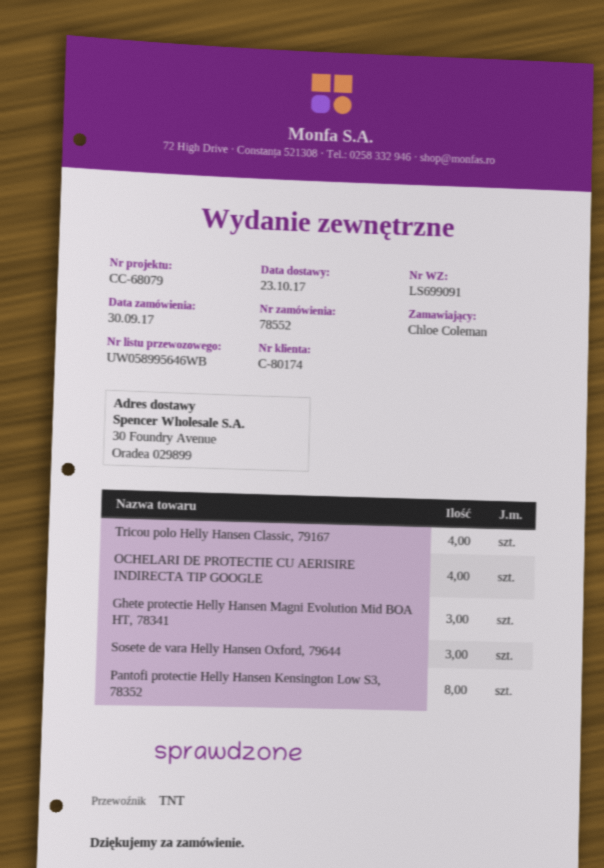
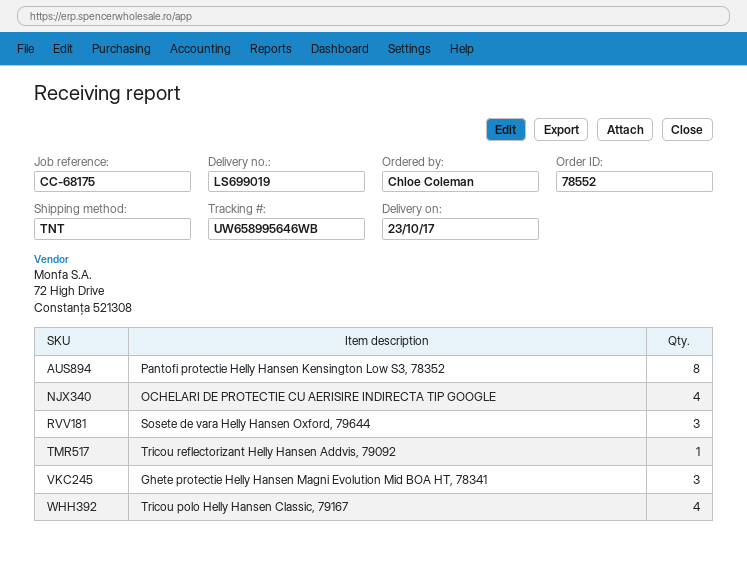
delivery note number: LS699091 -> LS699019
reference: CC-68079 -> CC-68175
tracking number: UW058995646WB -> UW658995646WB
Tricou reflectorizant Helly Hansen Addvis, 79092: none -> 1

